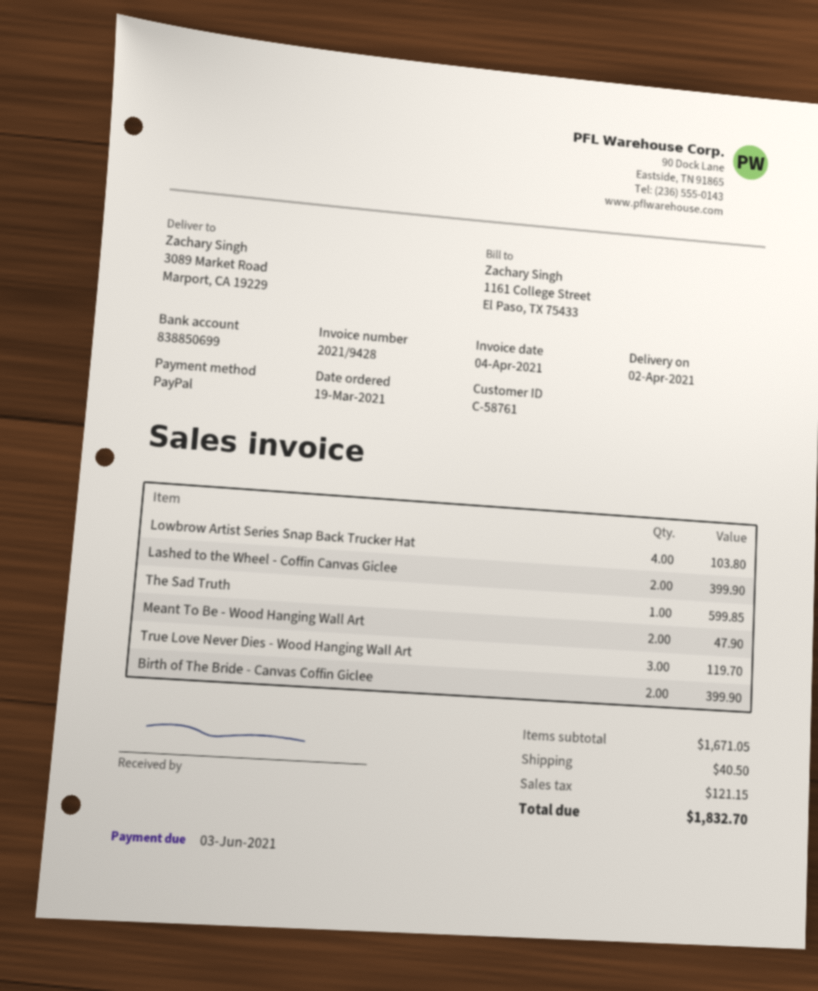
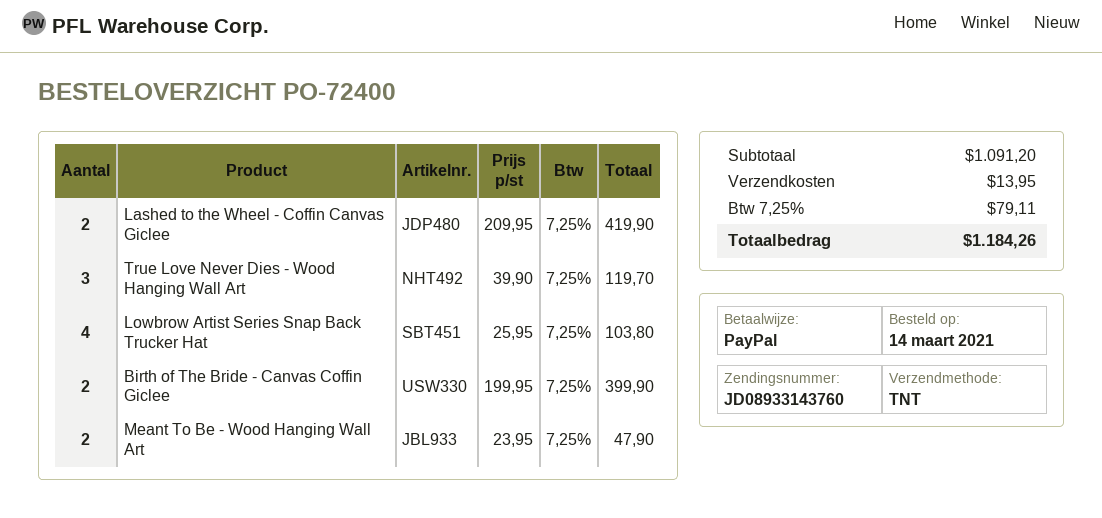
order date: 2021-03-19 -> 2021-03-14
Lashed to the Wheel - Coffin Canvas Giclee: 2 for 399.90 -> 2 for 419.90
The Sad Truth: 1 for 599.85 -> none
subtotal: 1671.05 -> 1091.20
shipping: 40.50 -> 13.95
tax: 121.15 -> 79.11
total: 1832.70 -> 1184.26

